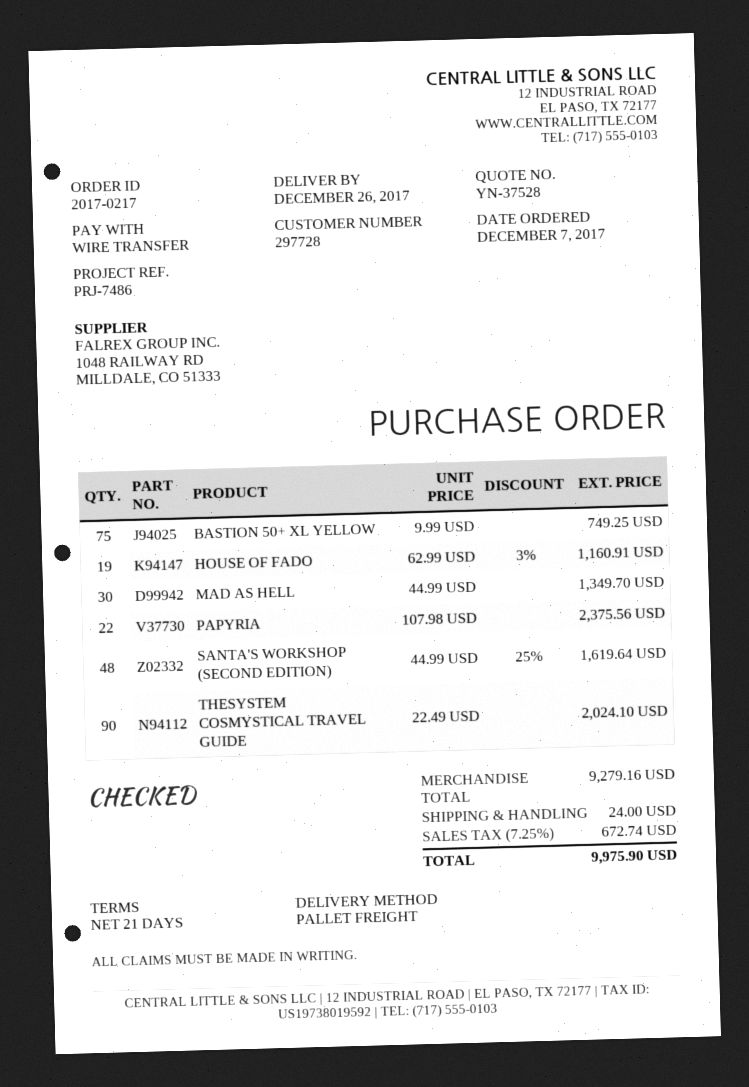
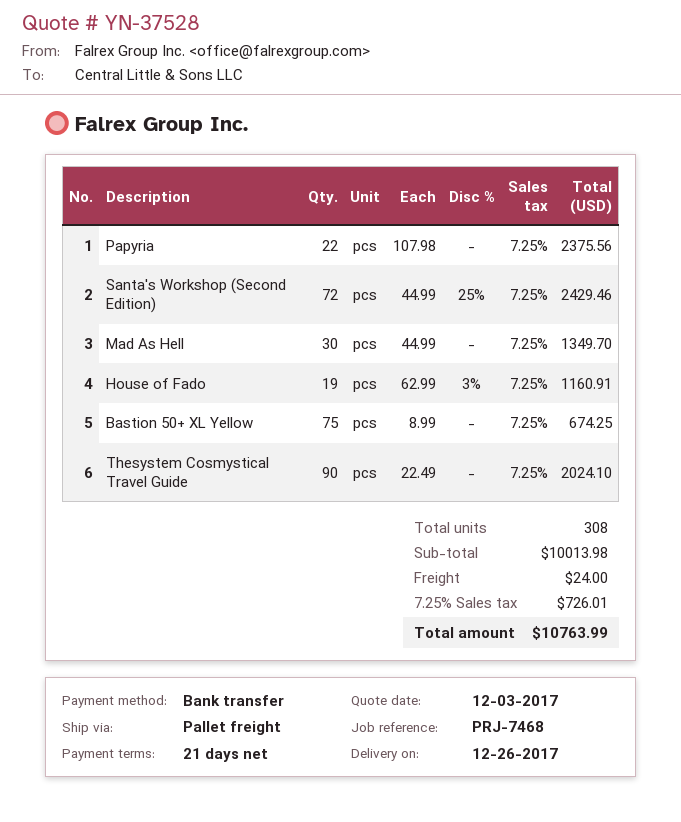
reference: PRJ-7486 -> PRJ-7468
BASTION 50+ XL YELLOW: 75 x 9.99 = 749.25 -> 75 x 8.99 = 674.25
SANTA'S WORKSHOP (SECOND EDITION): 48 x 44.99 - 25% = 1619.64 -> 72 x 44.99 - 25% = 2429.46
subtotal: 9279.16 -> 10013.98
tax: 7.25% = 672.74 -> 7.25% = 726.01
total: 9975.90 -> 10763.99

